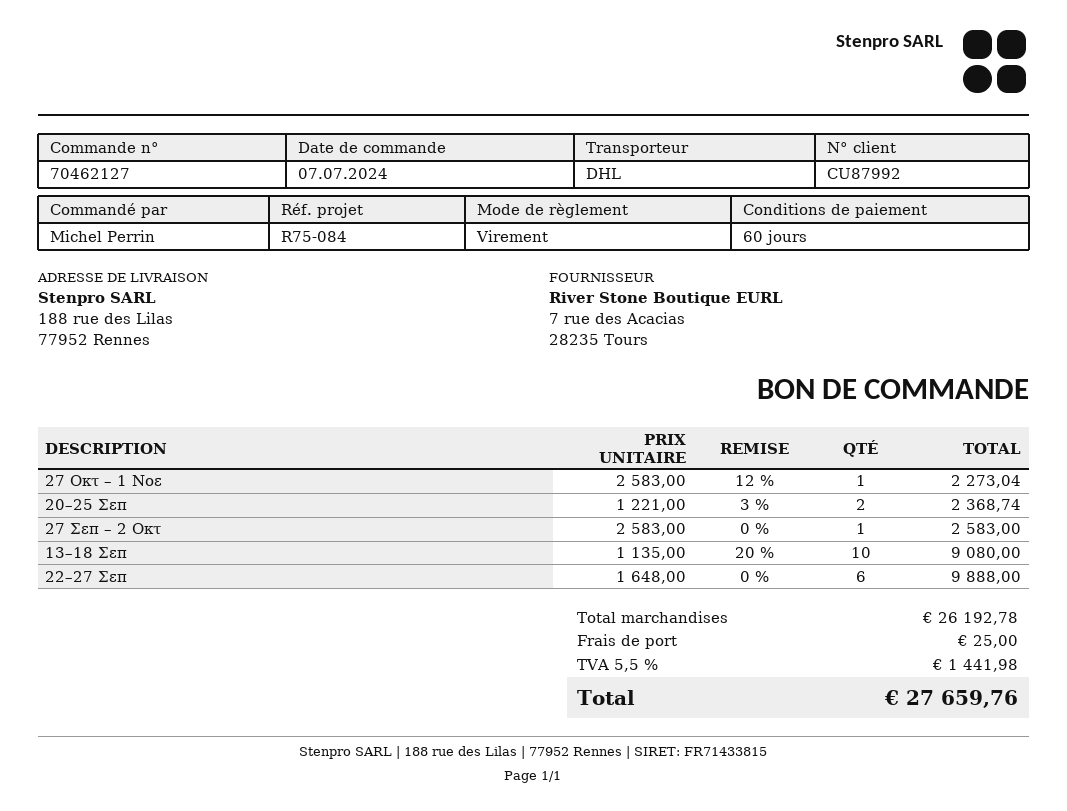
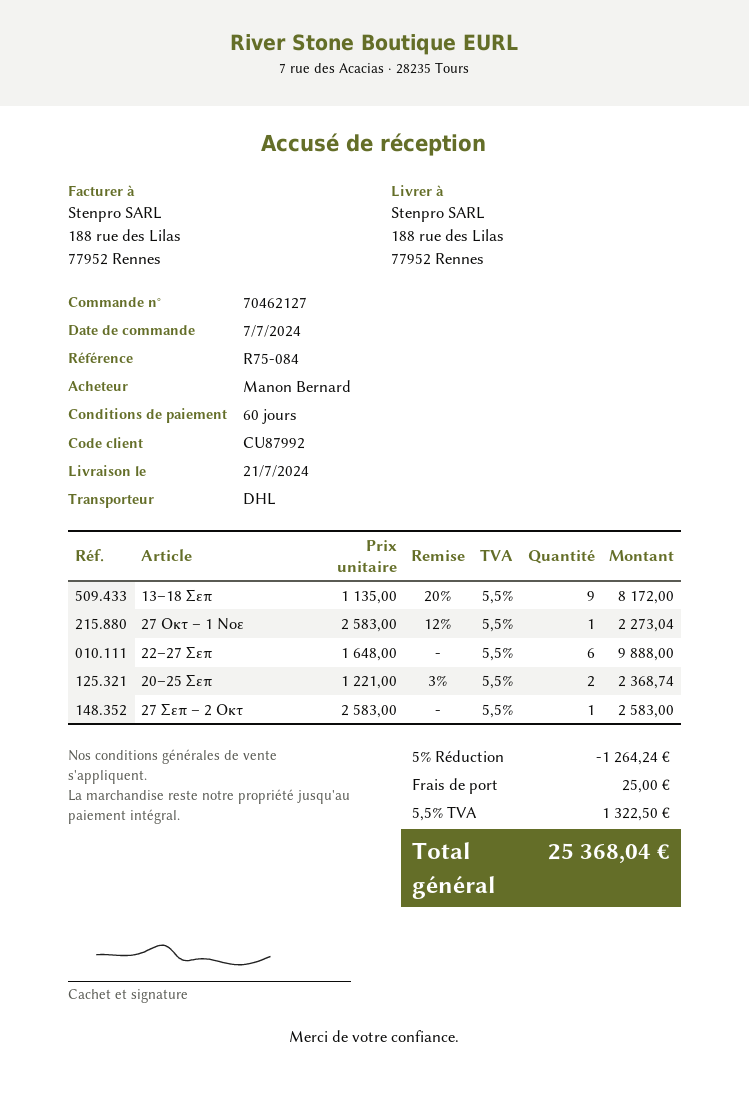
ordered by: Michel Perrin -> Manon Bernard
13–18 Σεπ: 10 x 1135.00 - 20% = 9080.00 -> 9 x 1135.00 - 20% = 8172.00
discount: none -> 5% = 1264.24
tax: 5.5% = 1441.98 -> 5.5% = 1322.50
total: 27659.76 -> 25368.04

